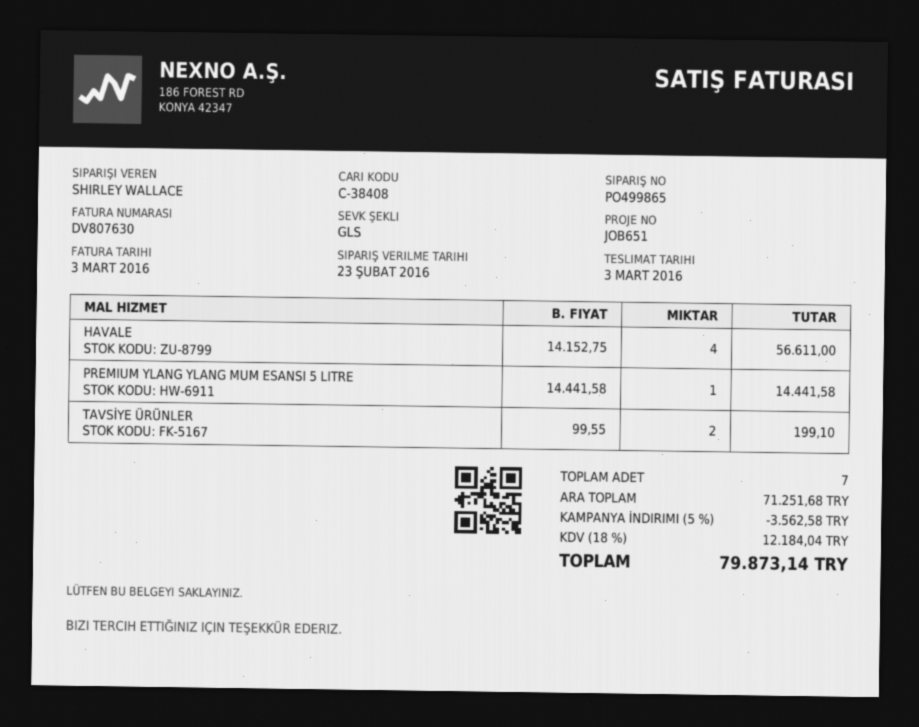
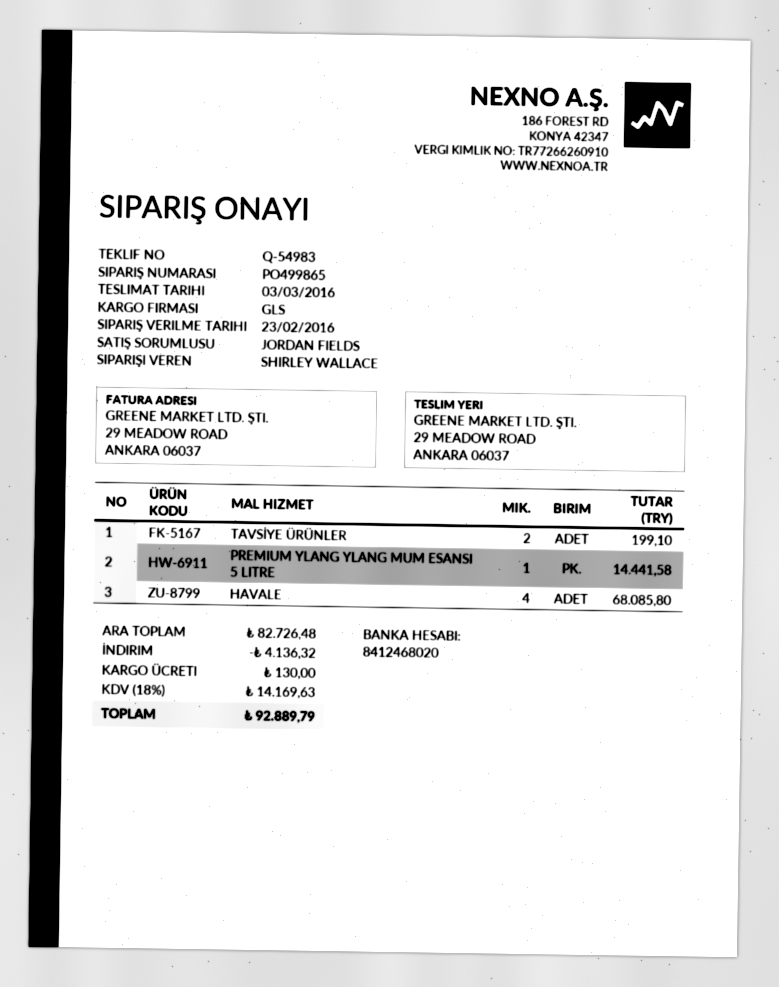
HAVALE: 4 for 56611.00 -> 4 for 68085.80
subtotal: 71251.68 -> 82726.48
discount: 3562.58 -> 4136.32
shipping: none -> 130.00
tax: 18% = 12184.04 -> 18% = 14169.63
total: 79873.14 -> 92889.79

